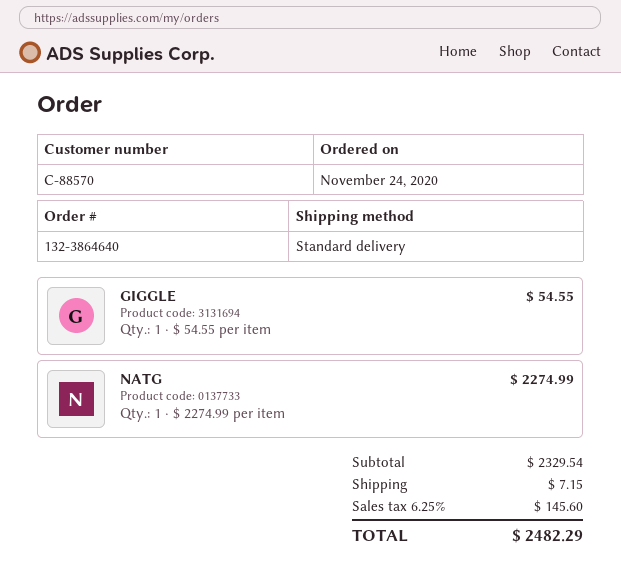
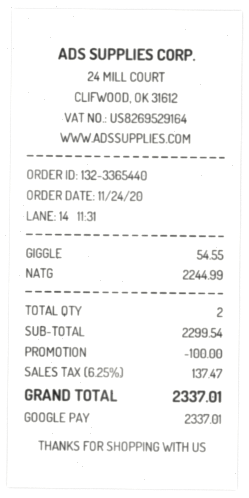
order number: 132-3864640 -> 132-3365440
NATG: 1 x 2274.99 = 2274.99 -> 1 x 2244.99 = 2244.99
subtotal: 2329.54 -> 2299.54
discount: none -> 100.00
shipping: 7.15 -> none
tax: 6.25% = 145.60 -> 6.25% = 137.47
total: 2482.29 -> 2337.01

